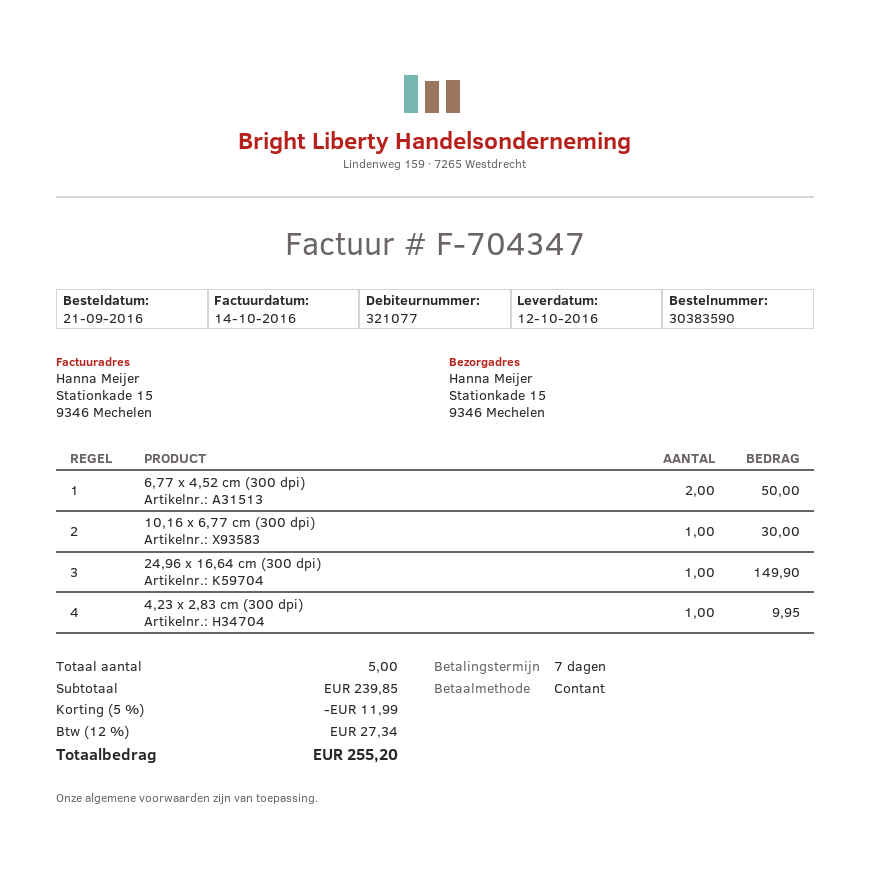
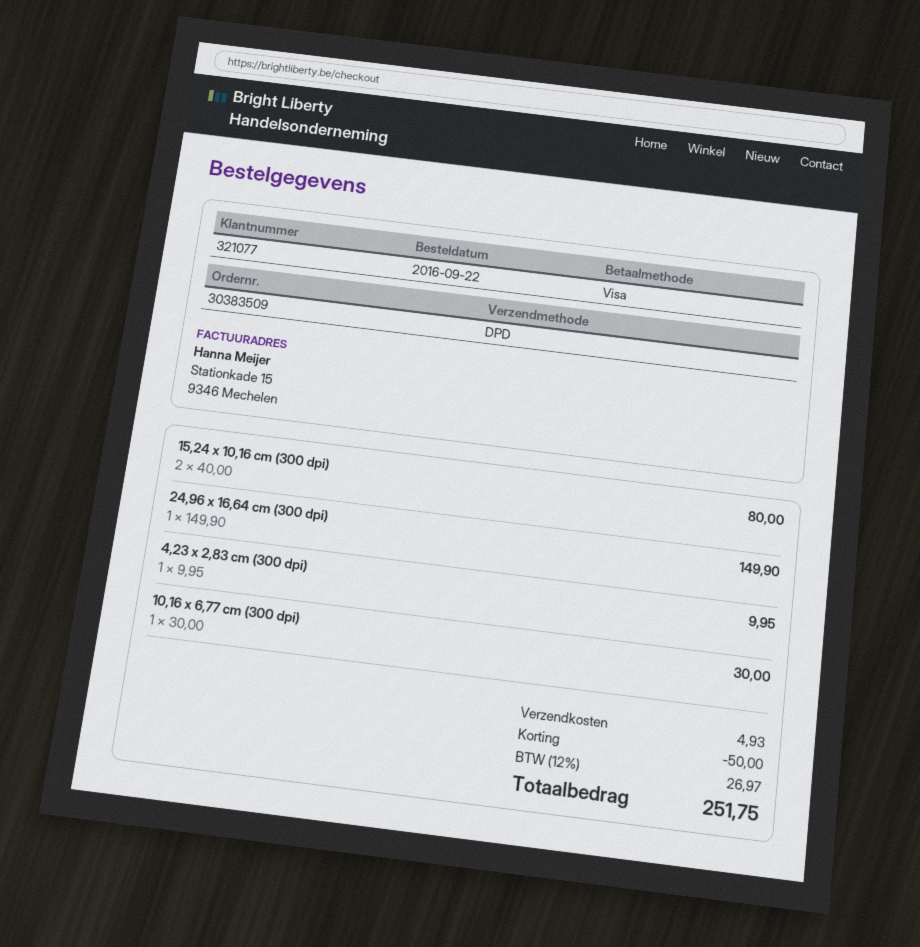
order number: 30383590 -> 30383509
order date: 2016-09-21 -> 2016-09-22
payment method: cash -> Visa
6,77 x 4,52 cm (300 dpi): 2 for 50.00 -> none
15,24 x 10,16 cm (300 dpi): none -> 2 for 80.00
discount: 11.99 -> 50.00
shipping: none -> 4.93
tax: 12% = 27.34 -> 12% = 26.97
total: 255.20 -> 251.75

